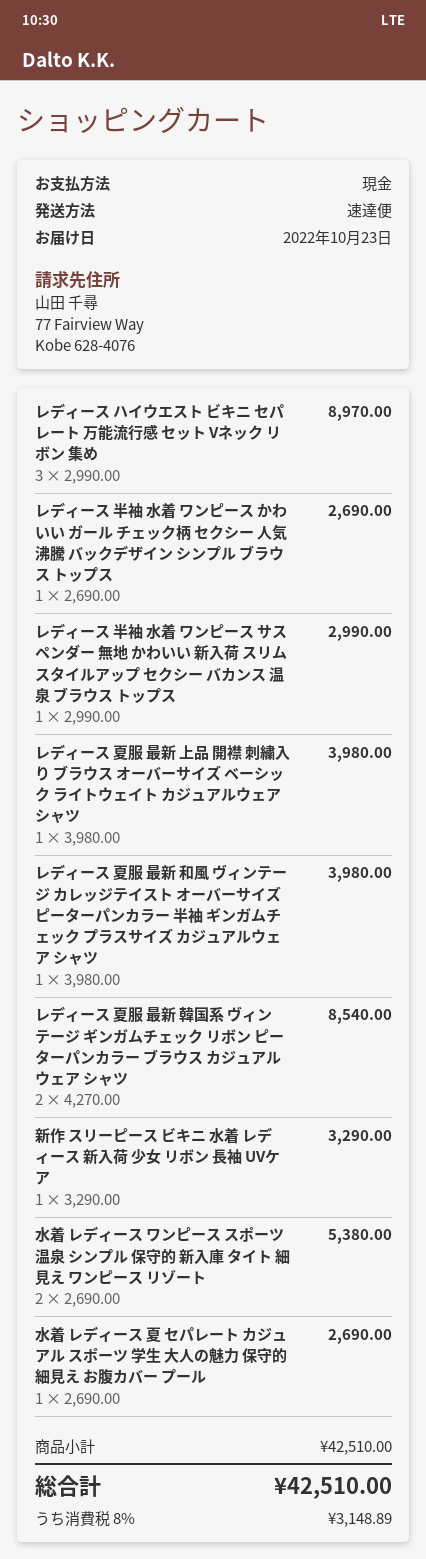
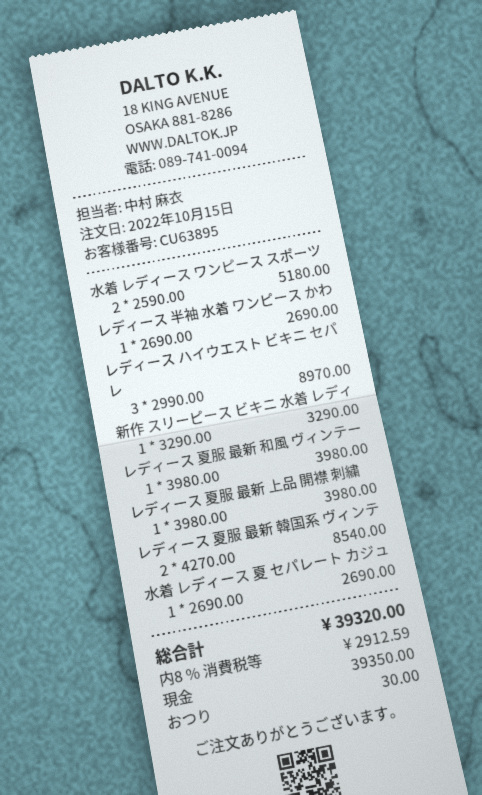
レディース 半袖 水着 ワンピース サスペンダー 無地 かわいい 新入荷 スリム スタイルアップ セクシー バカンス 温泉 ブラウス トップス: 1 x 2990.00 = 2990.00 -> none
水着 レディース ワンピース スポーツ 温泉 シンプル 保守的 新入庫 タイト 細見え ワンピース リゾート: 2 x 2690.00 = 5380.00 -> 2 x 2590.00 = 5180.00
tax: 8% = 3148.89 -> 8% = 2912.59
total: 42510.00 -> 39320.00

